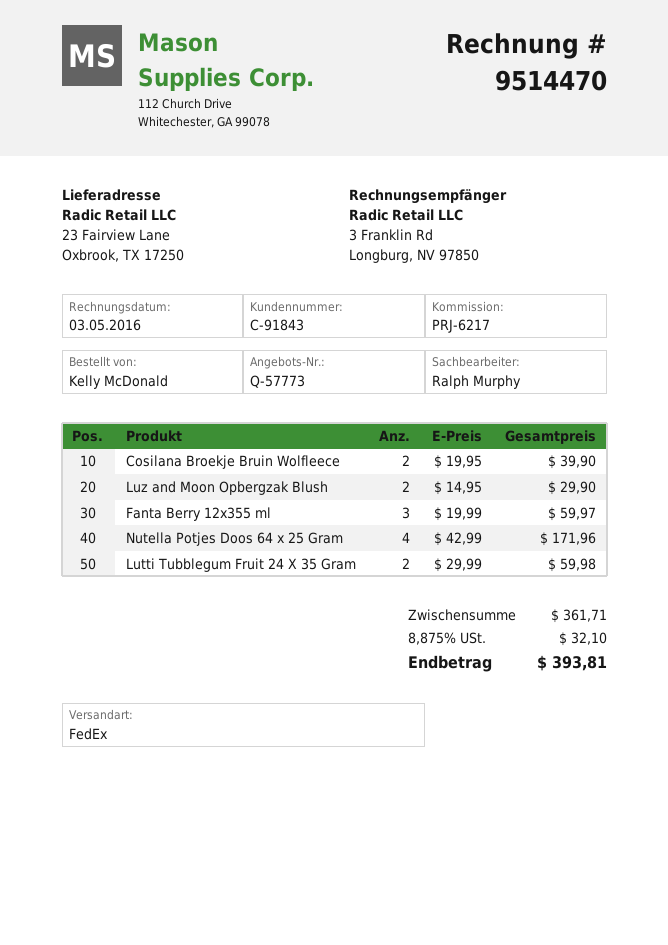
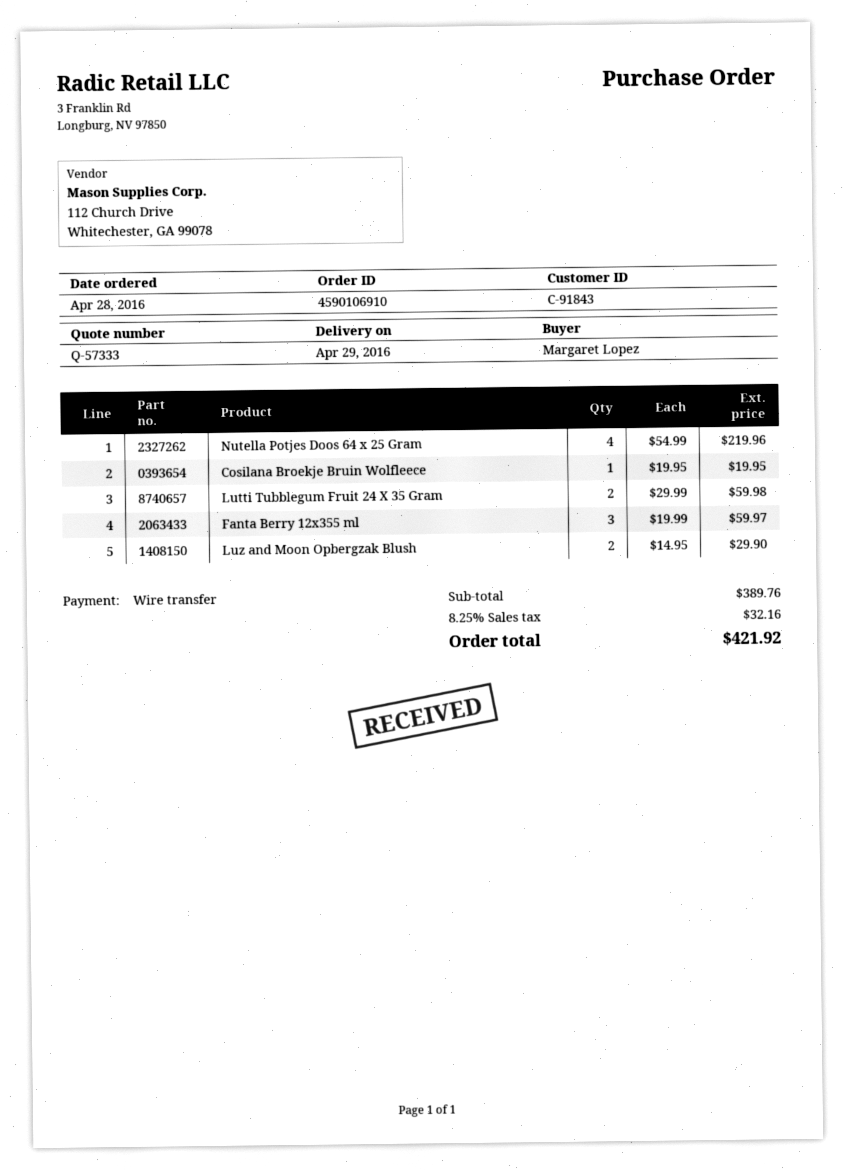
quote number: Q-57773 -> Q-57333
ordered by: Kelly McDonald -> Margaret Lopez
Cosilana Broekje Bruin Wolfleece: 2 x 19.95 = 39.90 -> 1 x 19.95 = 19.95
Nutella Potjes Doos 64 x 25 Gram: 4 x 42.99 = 171.96 -> 4 x 54.99 = 219.96
subtotal: 361.71 -> 389.76
tax: 8.875% = 32.10 -> 8.25% = 32.16
total: 393.81 -> 421.92

